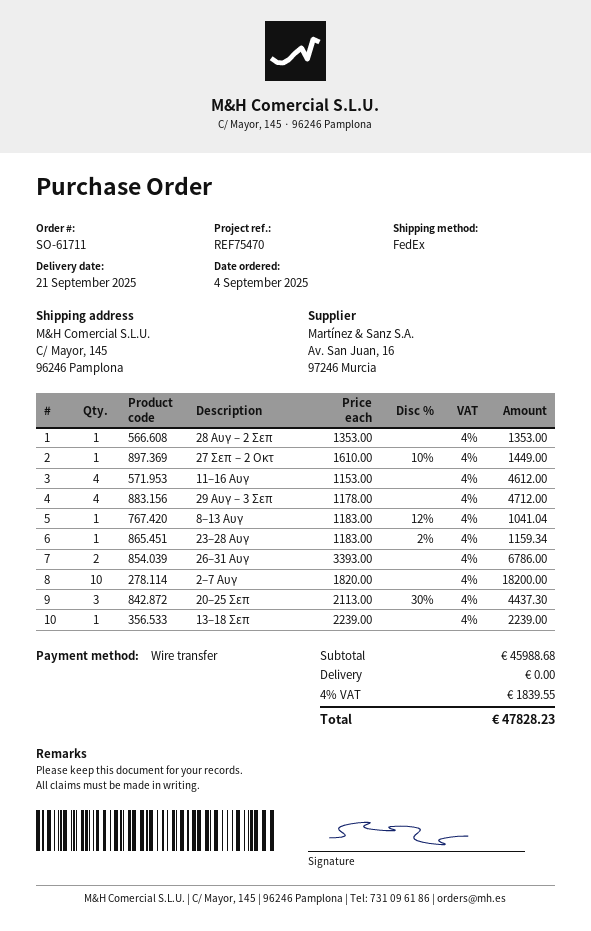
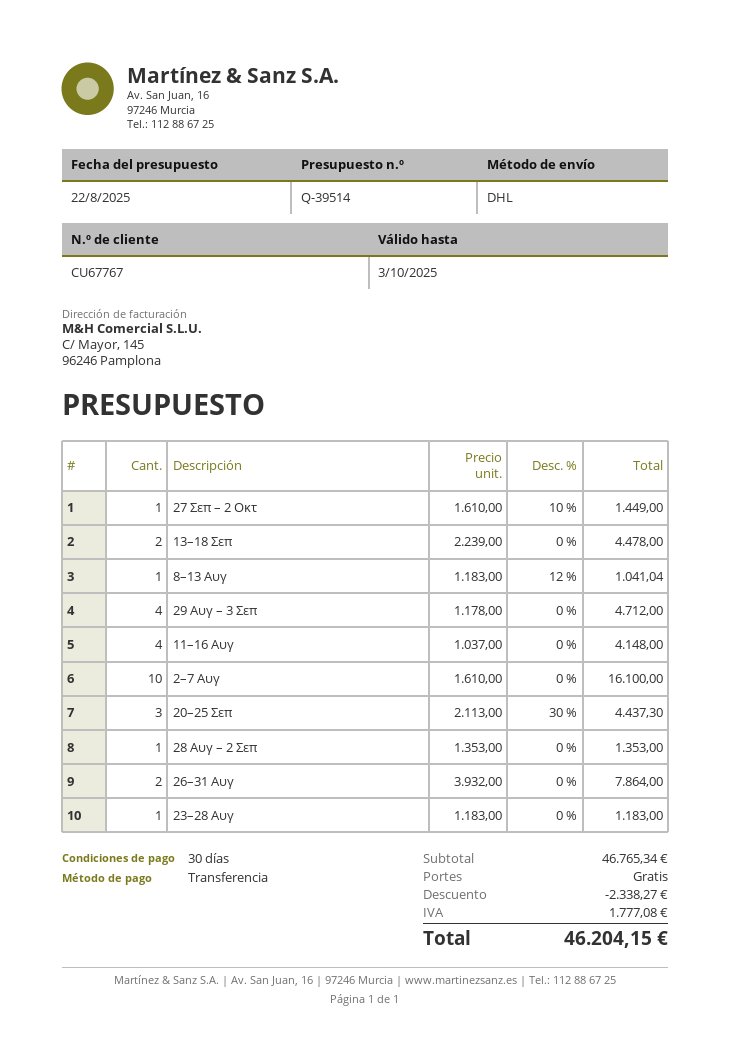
shipping method: FedEx -> DHL
11–16 Αυγ: 4 x 1153.00 = 4612.00 -> 4 x 1037.00 = 4148.00
23–28 Αυγ: 1 x 1183.00 - 2% = 1159.34 -> 1 x 1183.00 = 1183.00
26–31 Αυγ: 2 x 3393.00 = 6786.00 -> 2 x 3932.00 = 7864.00
2–7 Αυγ: 10 x 1820.00 = 18200.00 -> 10 x 1610.00 = 16100.00
13–18 Σεπ: 1 x 2239.00 = 2239.00 -> 2 x 2239.00 = 4478.00
subtotal: 45988.68 -> 46765.34
discount: none -> 2338.27
tax: 1839.55 -> 1777.08
total: 47828.23 -> 46204.15

